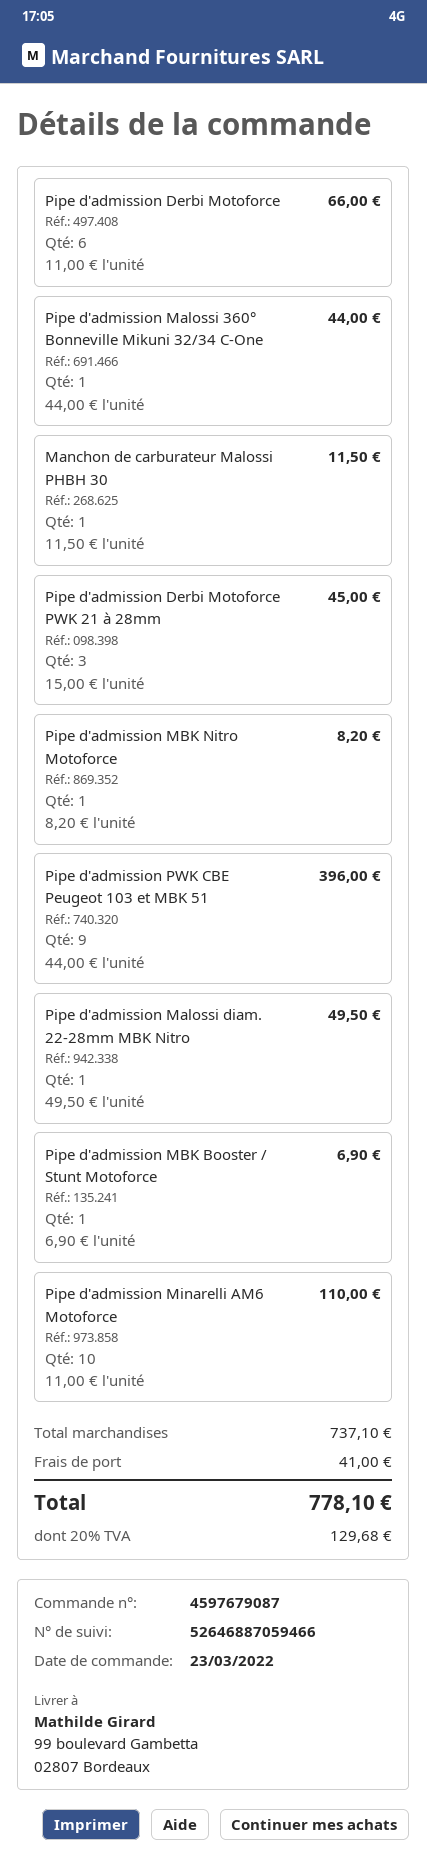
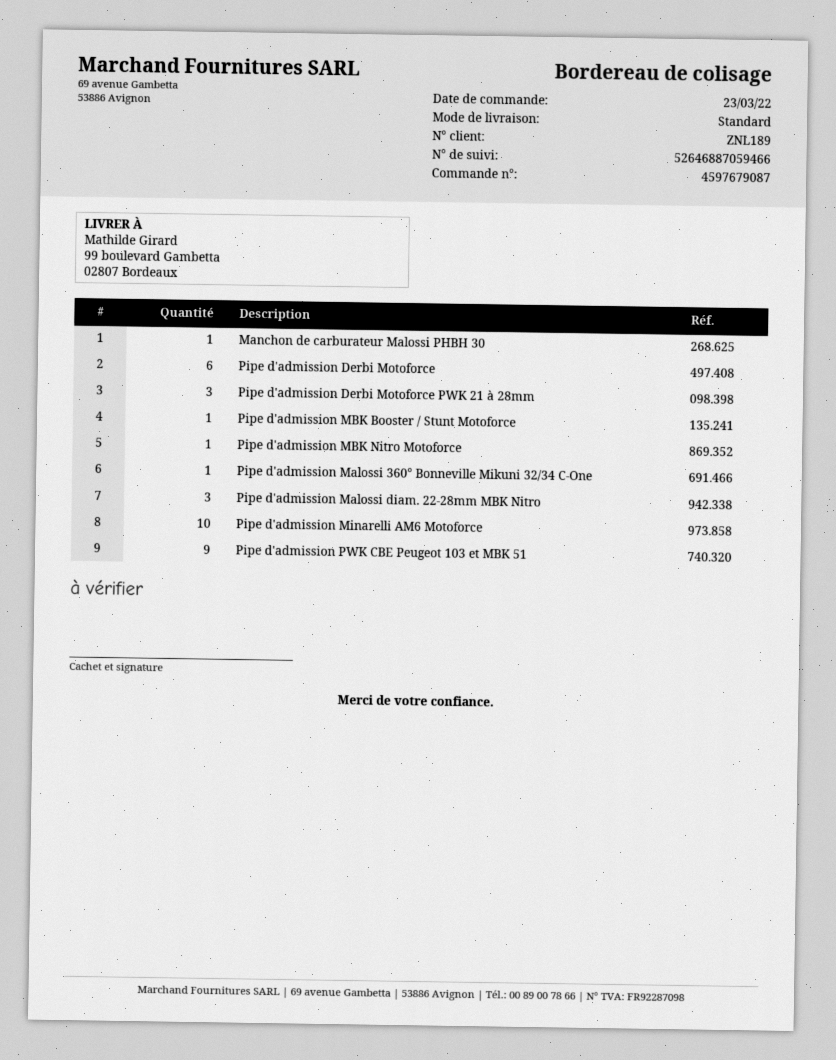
Pipe d'admission Malossi diam. 22-28mm MBK Nitro: 1 -> 3

